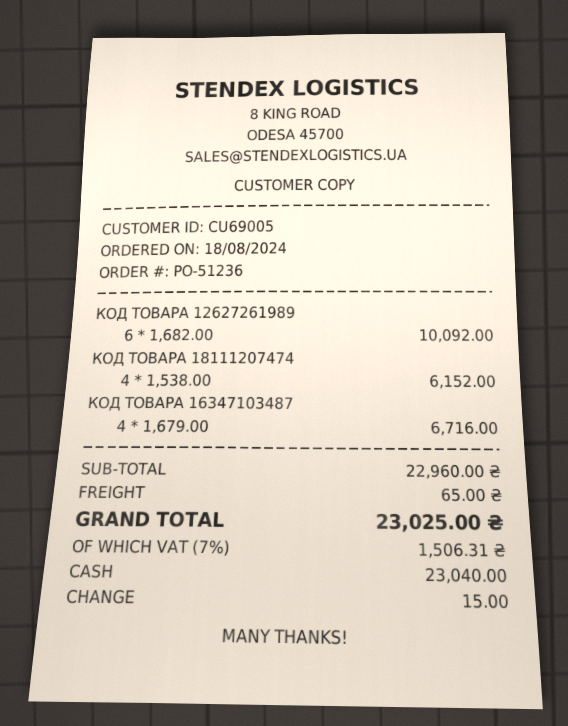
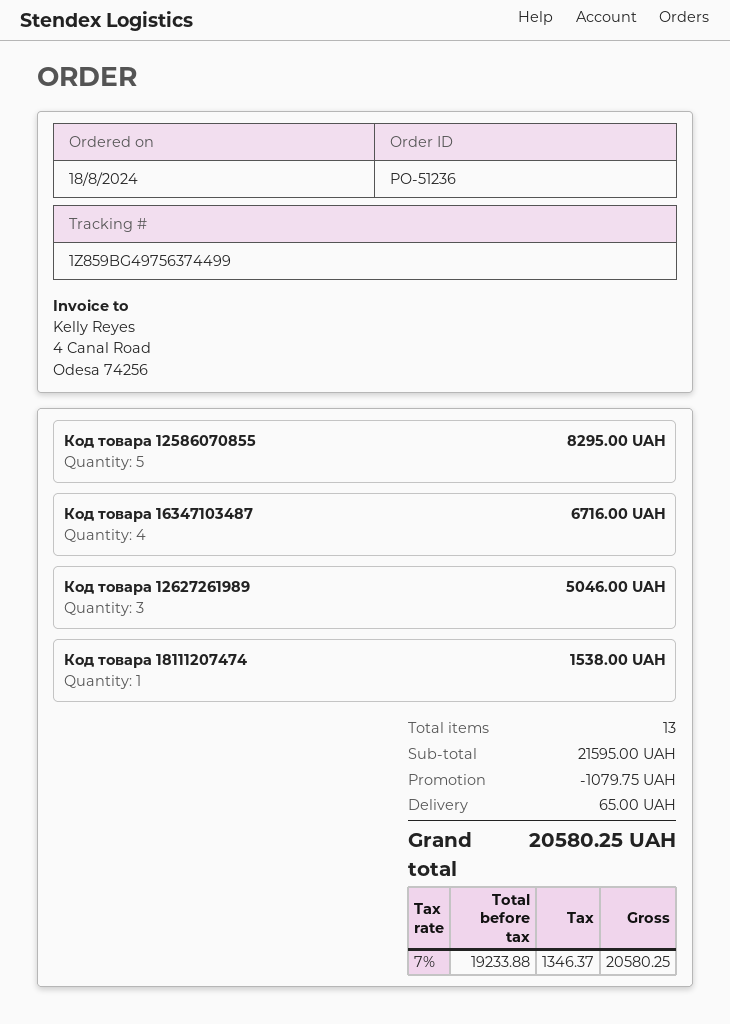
КОД ТОВАРА 12627261989: 6 for 10092.00 -> 3 for 5046.00
КОД ТОВАРА 18111207474: 4 for 6152.00 -> 1 for 1538.00
Код товара 12586070855: none -> 5 for 8295.00
subtotal: 22960.00 -> 21595.00
discount: none -> 1079.75
tax: 7% = 1506.31 -> 7% = 1346.37
total: 23025.00 -> 20580.25

